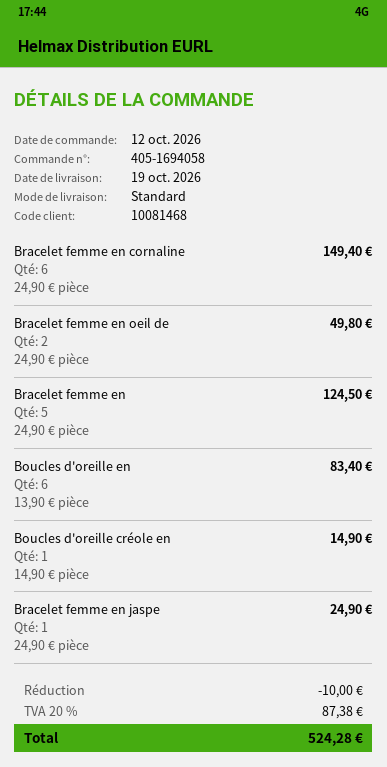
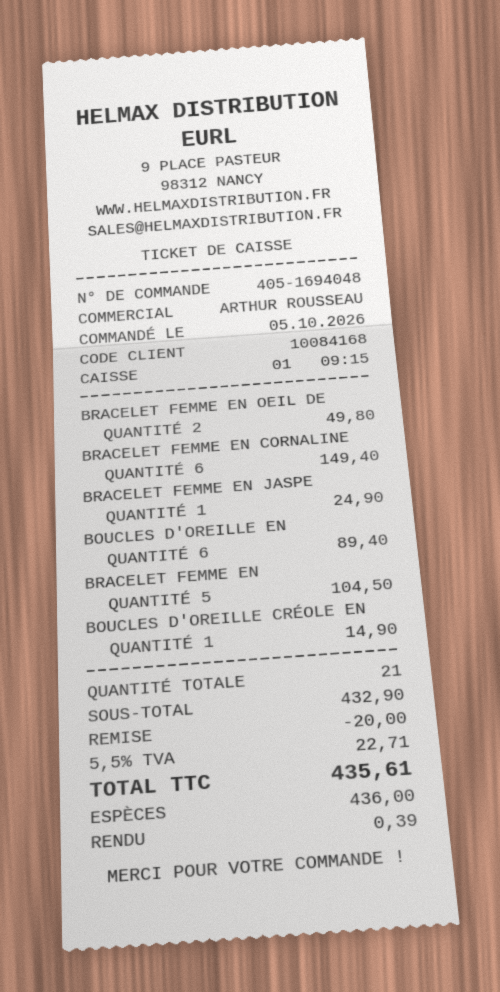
order number: 405-1694058 -> 405-1694048
order date: 2026-10-12 -> 2026-10-05
customer number: 10081468 -> 10084168
Bracelet femme en: 5 for 124.50 -> 5 for 104.50
Boucles d'oreille en: 6 for 83.40 -> 6 for 89.40
discount: 10.00 -> 20.00
tax: 20% = 87.38 -> 5.5% = 22.71
total: 524.28 -> 435.61

